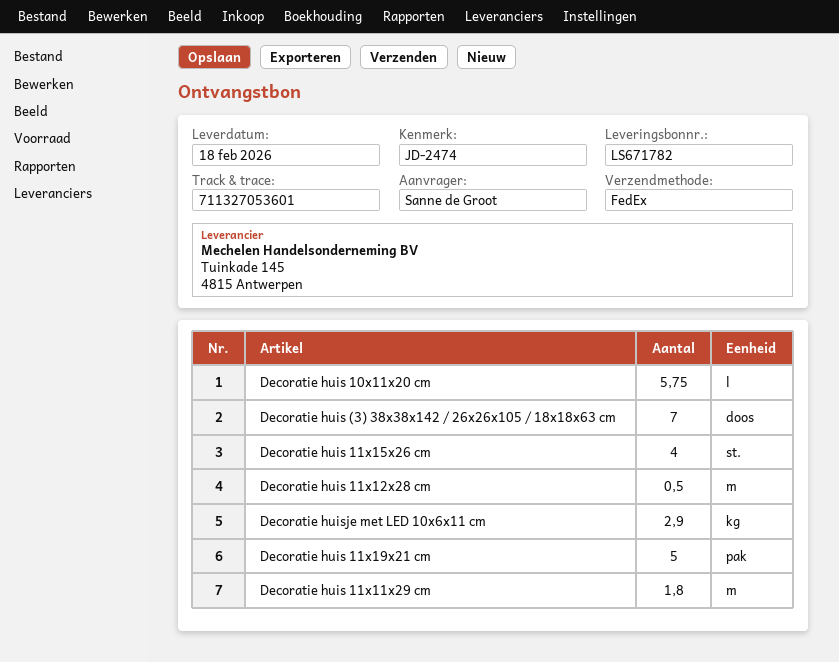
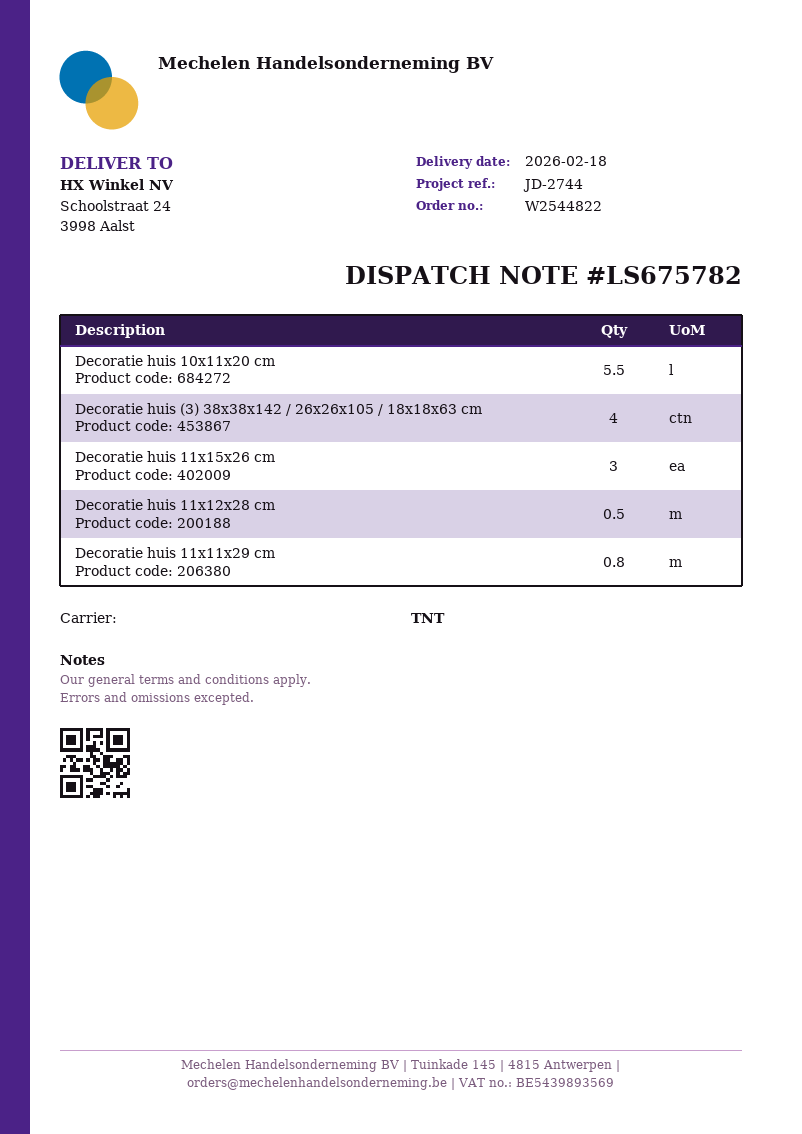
delivery note number: LS671782 -> LS675782
reference: JD-2474 -> JD-2744
shipping method: FedEx -> TNT
Decoratie huis 10x11x20 cm: 5.75 -> 5.5
Decoratie huis (3) 38x38x142 / 26x26x105 / 18x18x63 cm: 7 -> 4
Decoratie huis 11x15x26 cm: 4 -> 3
Decoratie huisje met LED 10x6x11 cm: 2.9 -> none
Decoratie huis 11x19x21 cm: 5 -> none
Decoratie huis 11x11x29 cm: 1.8 -> 0.8

